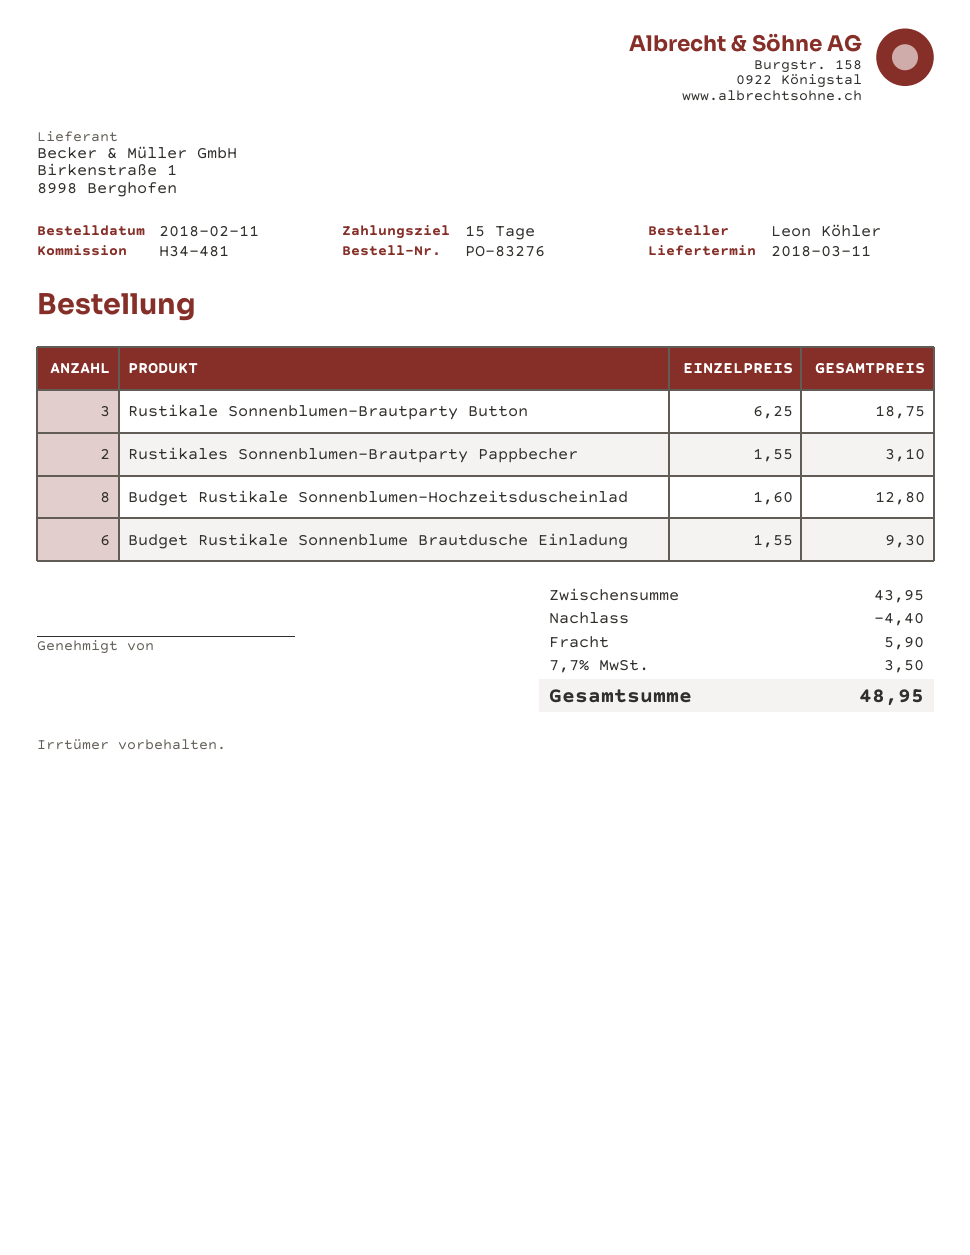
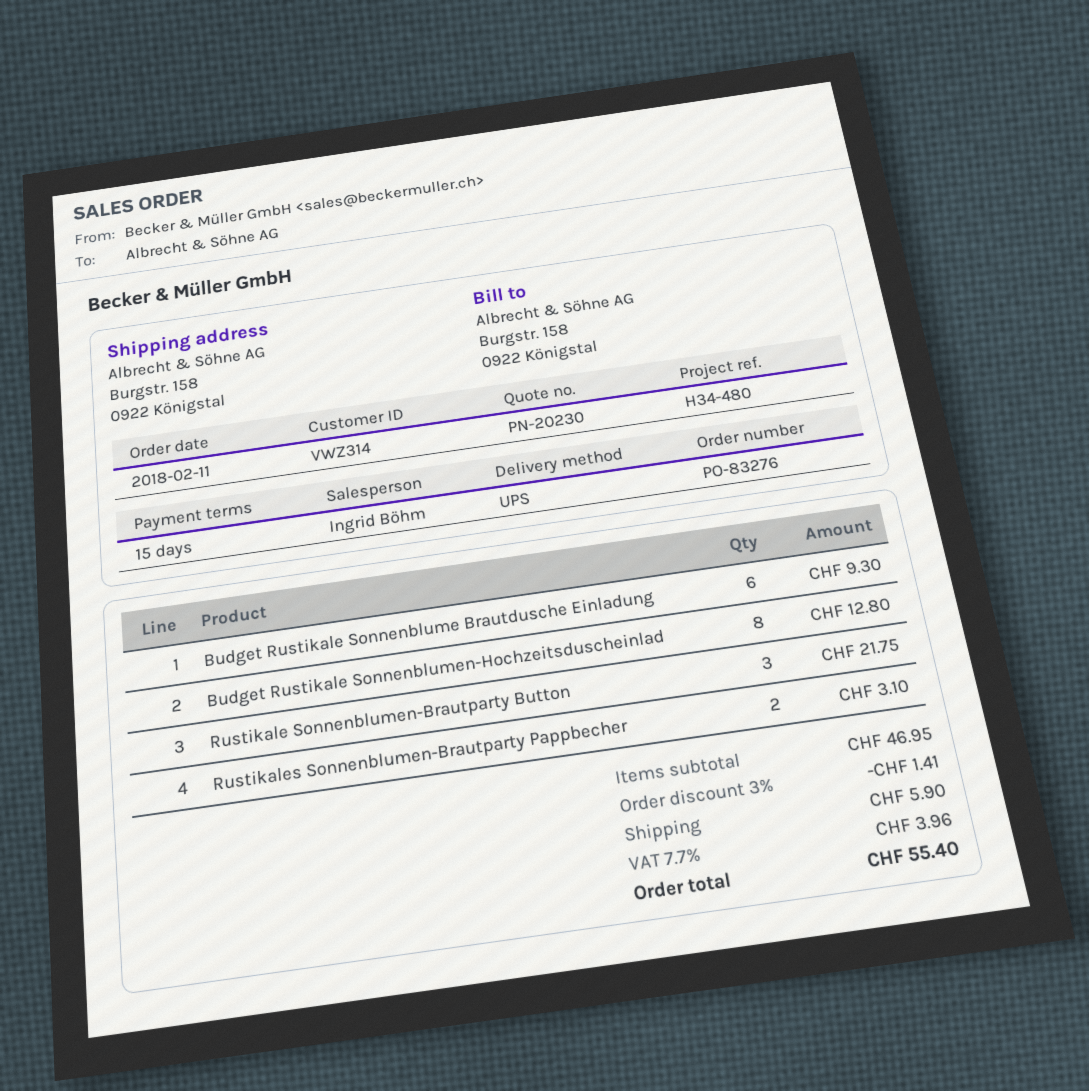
reference: H34-481 -> H34-480
Rustikale Sonnenblumen-Brautparty Button: 3 for 18.75 -> 3 for 21.75
subtotal: 43.95 -> 46.95
discount: 4.40 -> 1.41
tax: 7.7% = 3.50 -> 7.7% = 3.96
total: 48.95 -> 55.40

